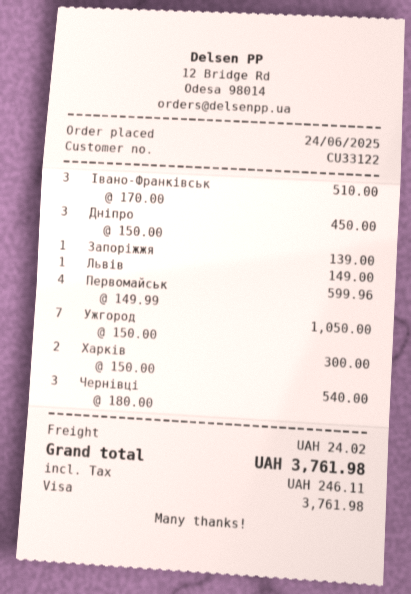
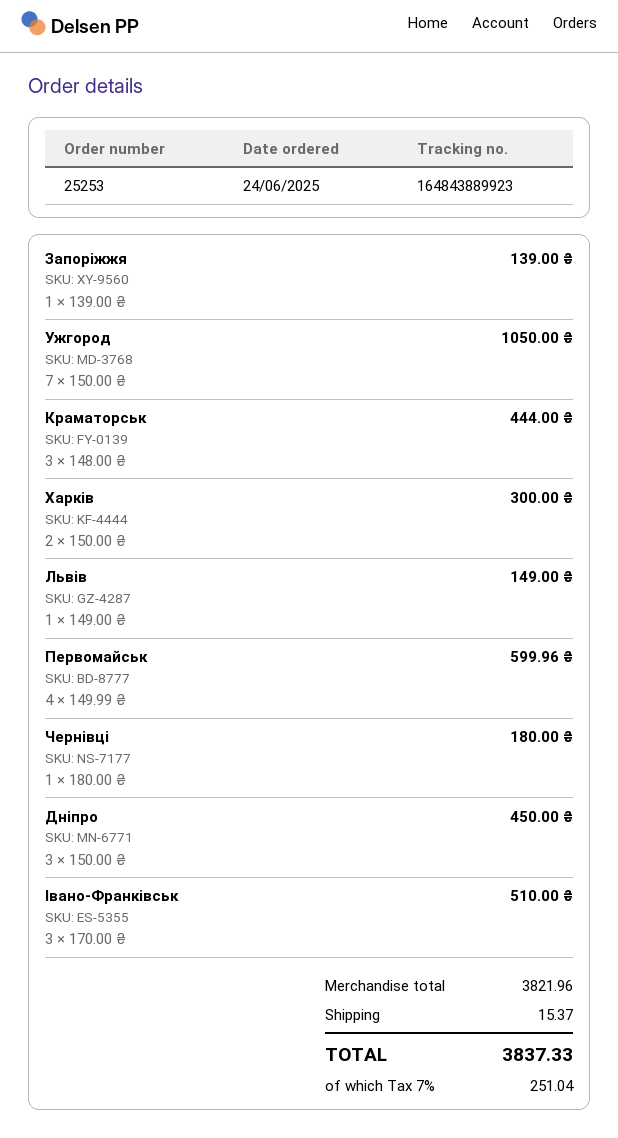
Чернівці: 3 x 180.00 = 540.00 -> 1 x 180.00 = 180.00
Краматорськ: none -> 3 x 148.00 = 444.00
shipping: 24.02 -> 15.37
tax: 246.11 -> 251.04
total: 3761.98 -> 3837.33

